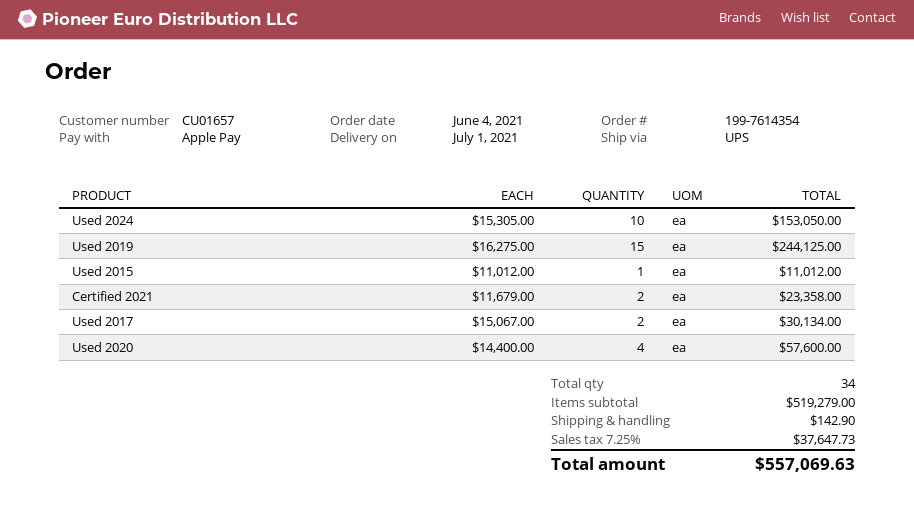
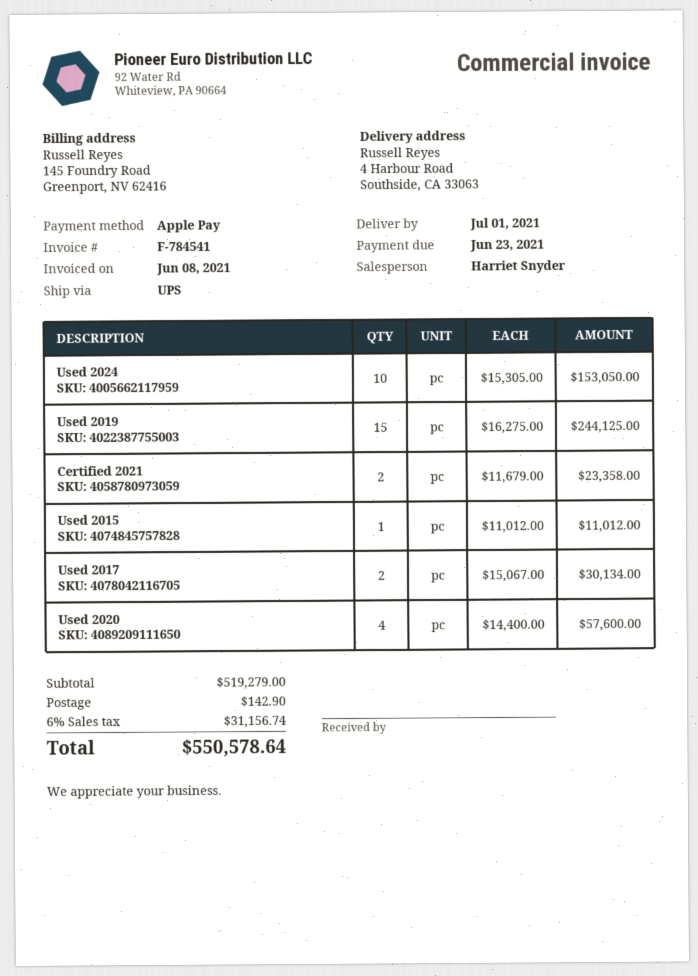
tax: 7.25% = 37647.73 -> 6% = 31156.74
total: 557069.63 -> 550578.64

